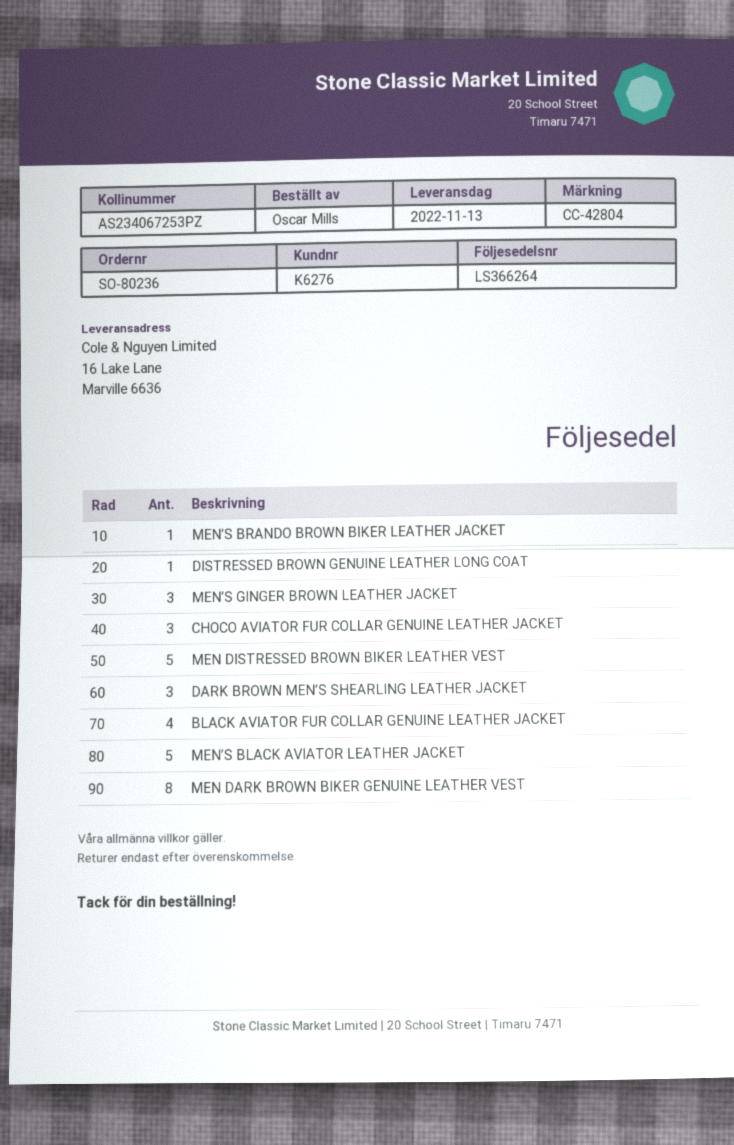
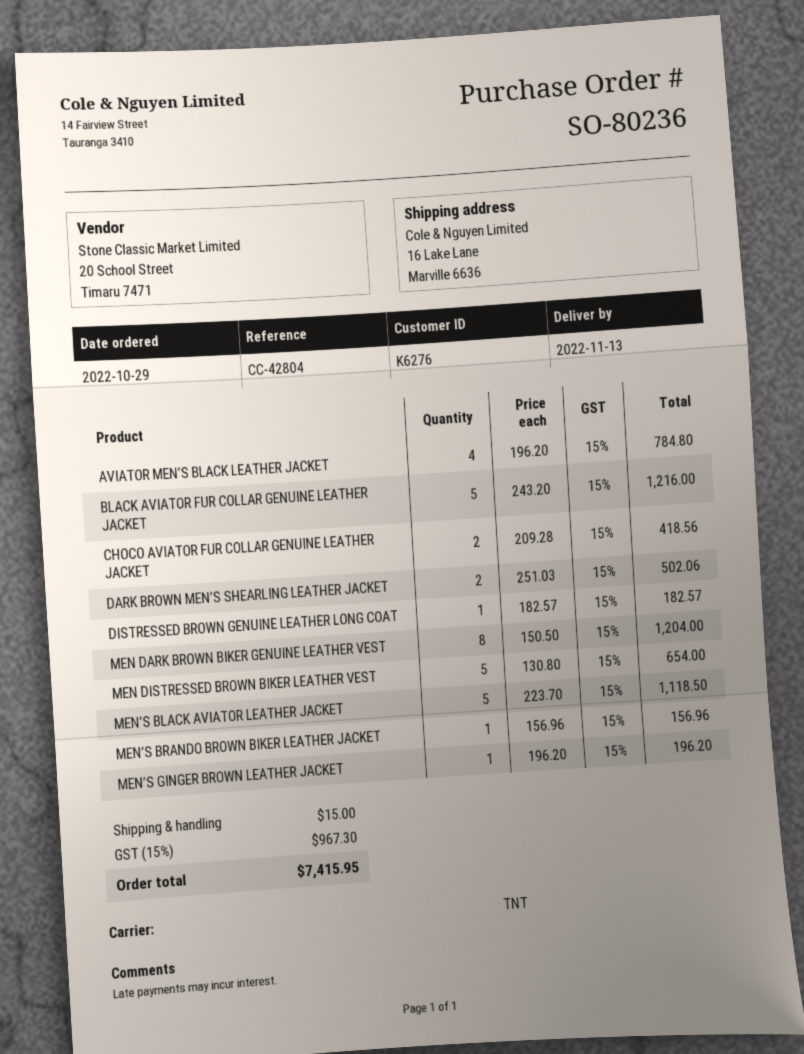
MEN’S GINGER BROWN LEATHER JACKET: 3 -> 1
CHOCO AVIATOR FUR COLLAR GENUINE LEATHER JACKET: 3 -> 2
DARK BROWN MEN’S SHEARLING LEATHER JACKET: 3 -> 2
BLACK AVIATOR FUR COLLAR GENUINE LEATHER JACKET: 4 -> 5
AVIATOR MEN’S BLACK LEATHER JACKET: none -> 4

